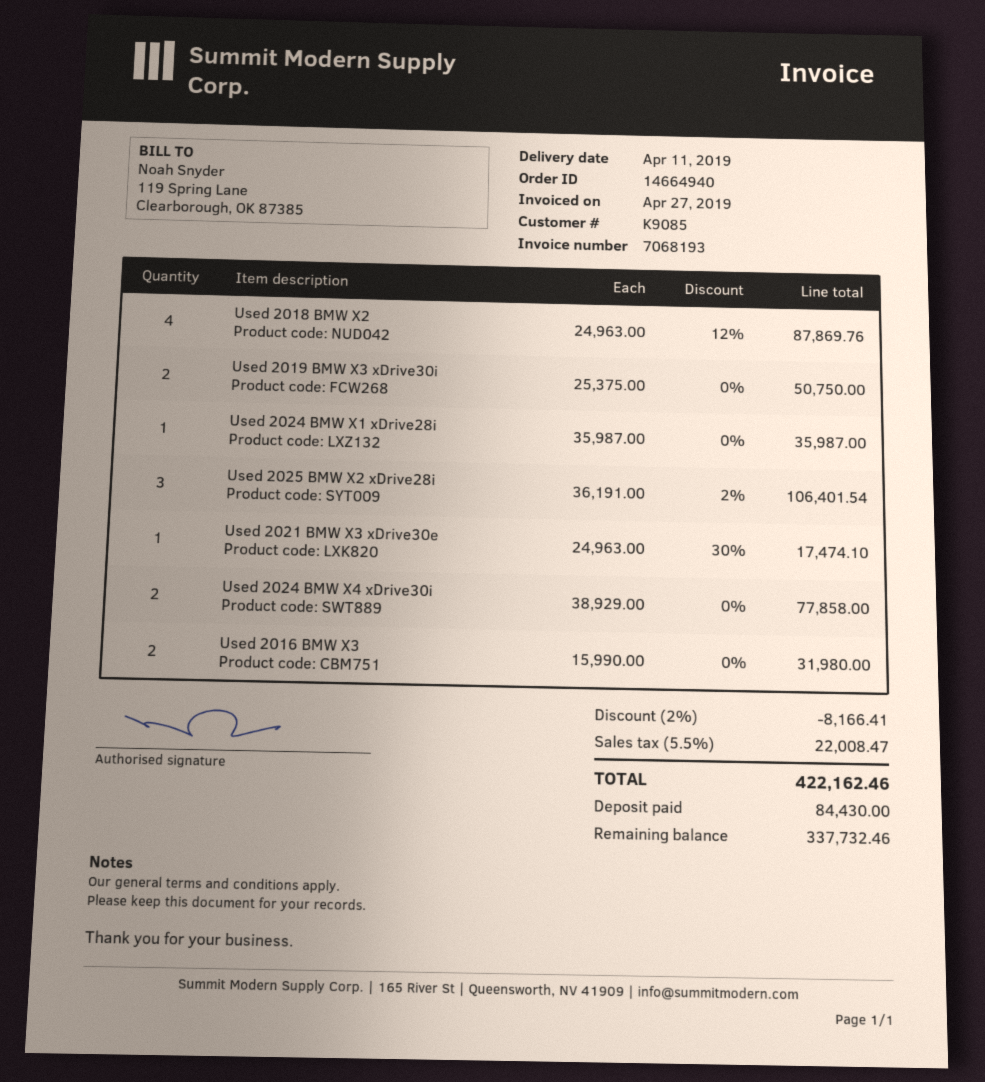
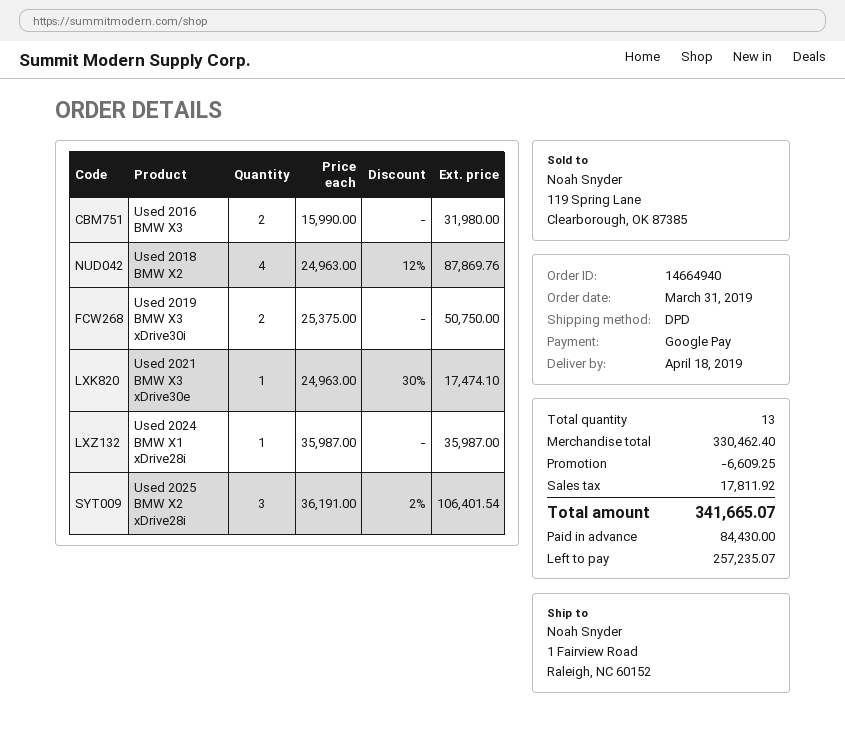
delivery date: 2019-04-11 -> 2019-04-18
Used 2024 BMW X4 xDrive30i: 2 x 38929.00 = 77858.00 -> none
discount: 8166.41 -> 6609.25
tax: 22008.47 -> 17811.92
total: 422162.46 -> 341665.07
balance: 337732.46 -> 257235.07

